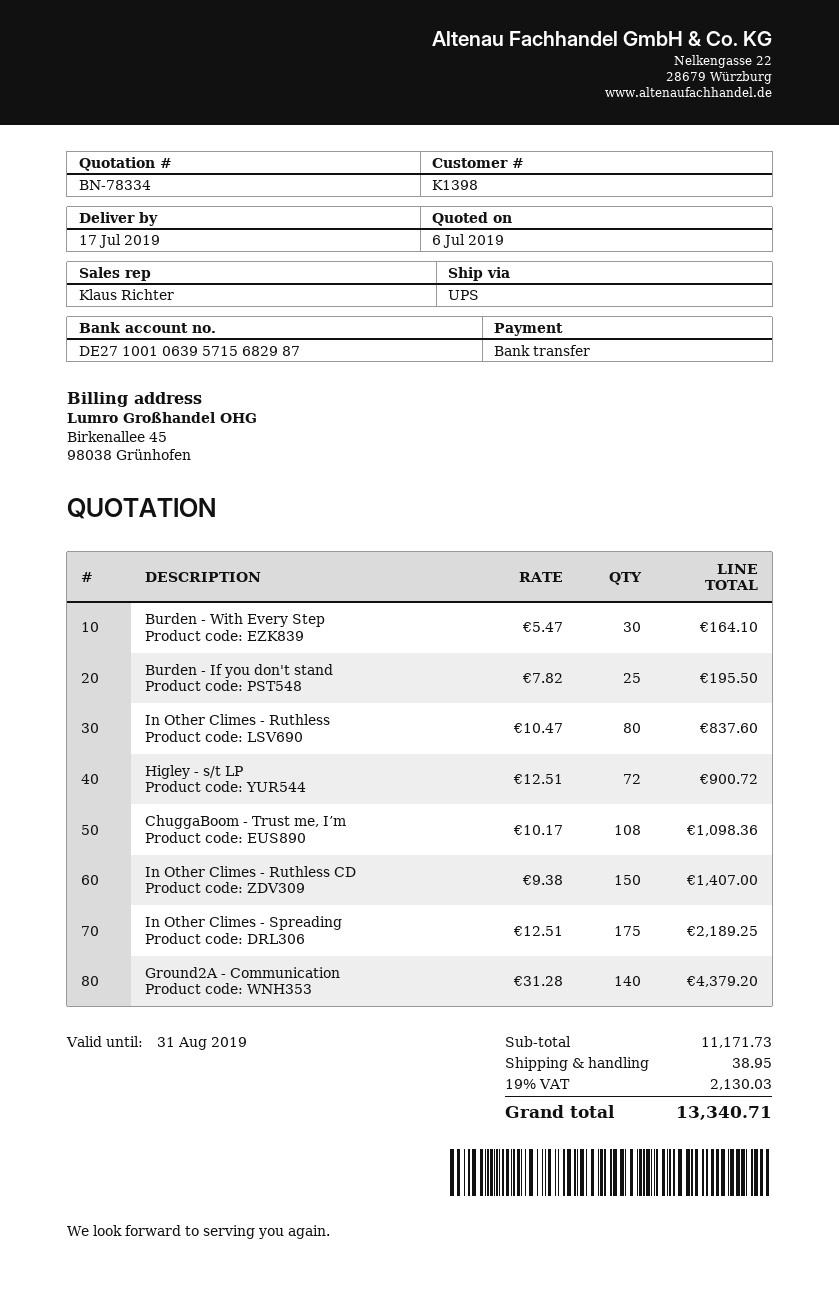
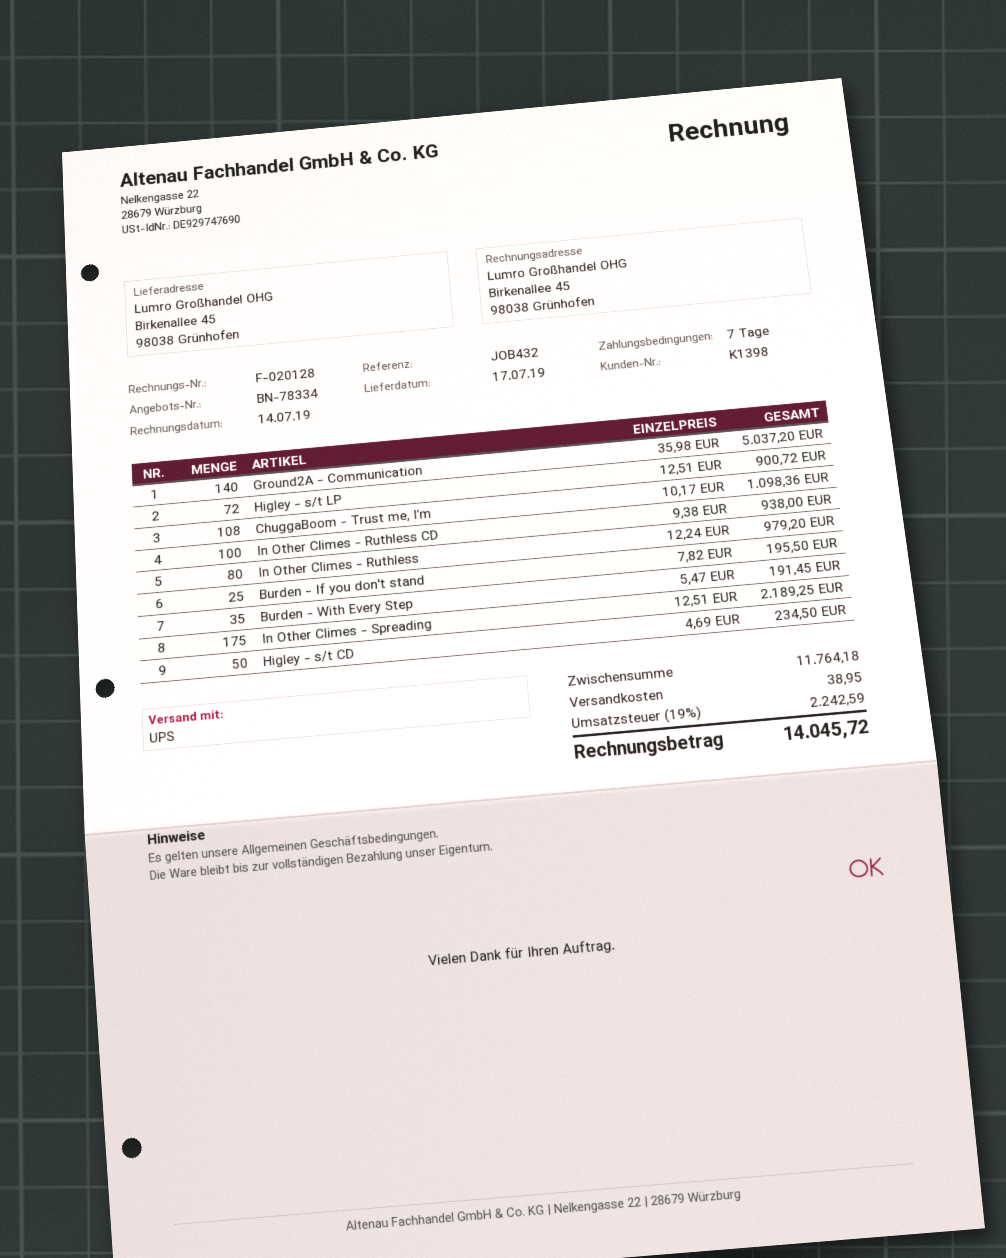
Burden - With Every Step: 30 x 5.47 = 164.10 -> 35 x 5.47 = 191.45
In Other Climes - Ruthless: 80 x 10.47 = 837.60 -> 80 x 12.24 = 979.20
In Other Climes - Ruthless CD: 150 x 9.38 = 1407.00 -> 100 x 9.38 = 938.00
Ground2A - Communication: 140 x 31.28 = 4379.20 -> 140 x 35.98 = 5037.20
Higley - s/t CD: none -> 50 x 4.69 = 234.50
subtotal: 11171.73 -> 11764.18
tax: 19% = 2130.03 -> 19% = 2242.59
total: 13340.71 -> 14045.72

